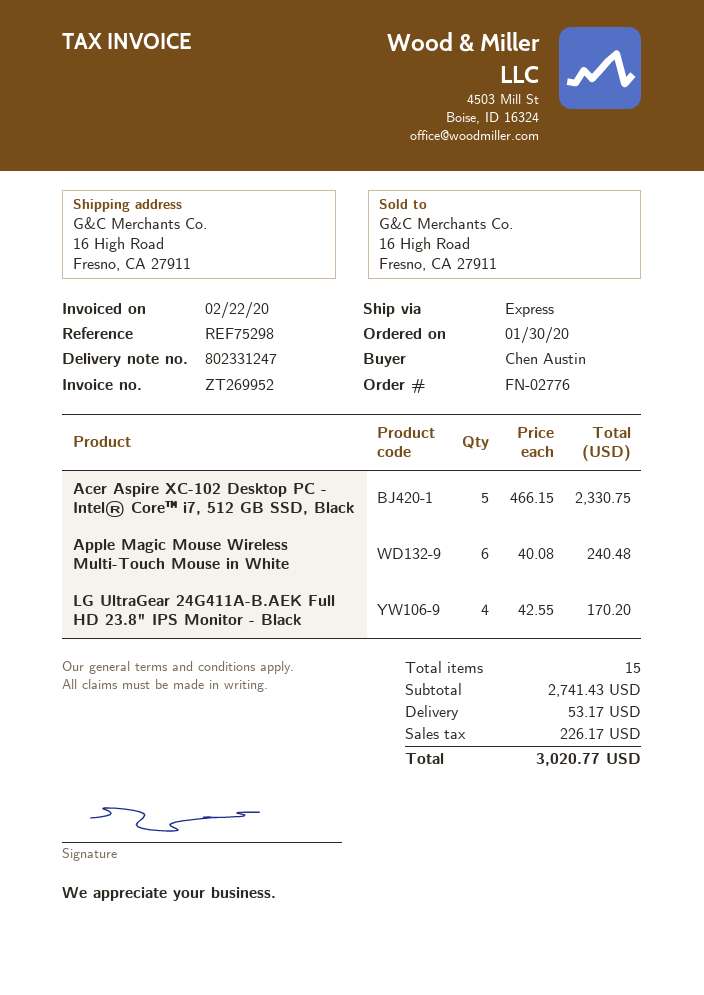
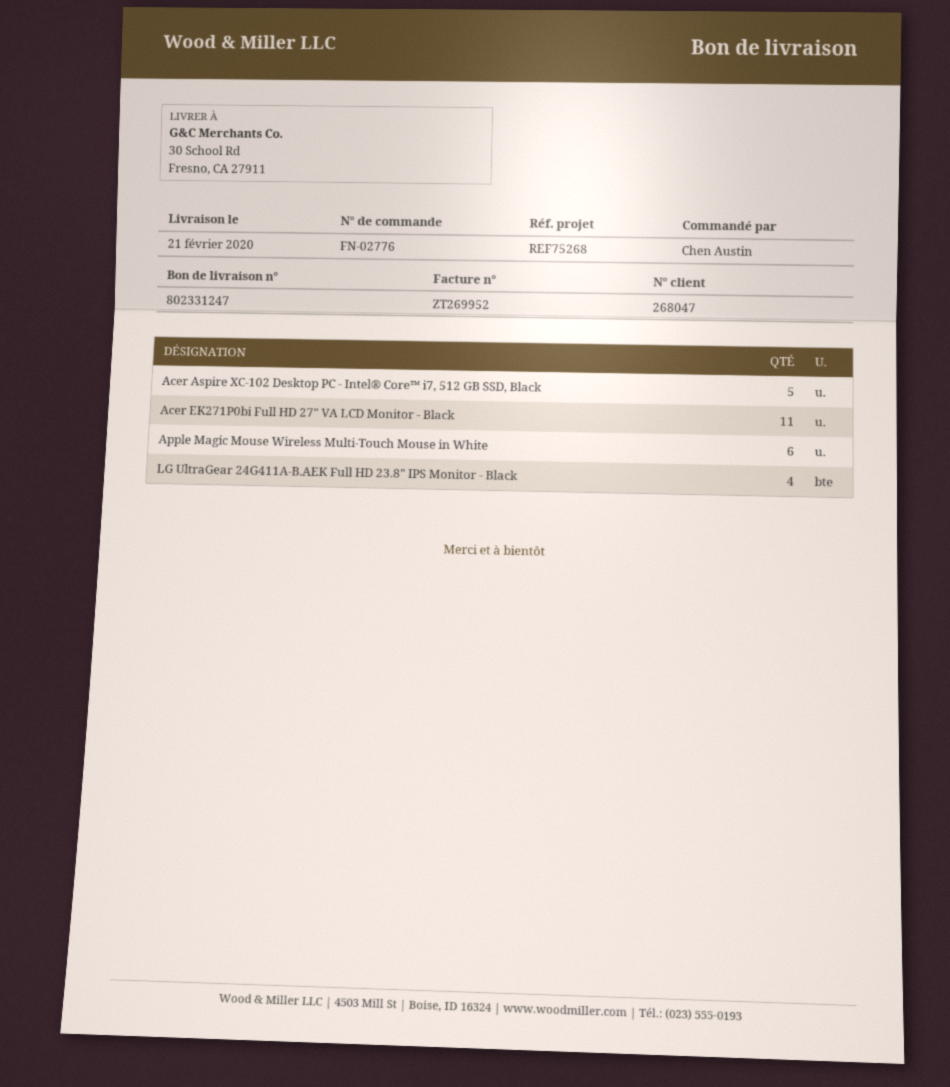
reference: REF75298 -> REF75268
ship to: 16 High Road, Fresno, CA 27911 -> 30 School Rd, Fresno, CA 27911
Acer EK271P0bi Full HD 27" VA LCD Monitor - Black: none -> 11

